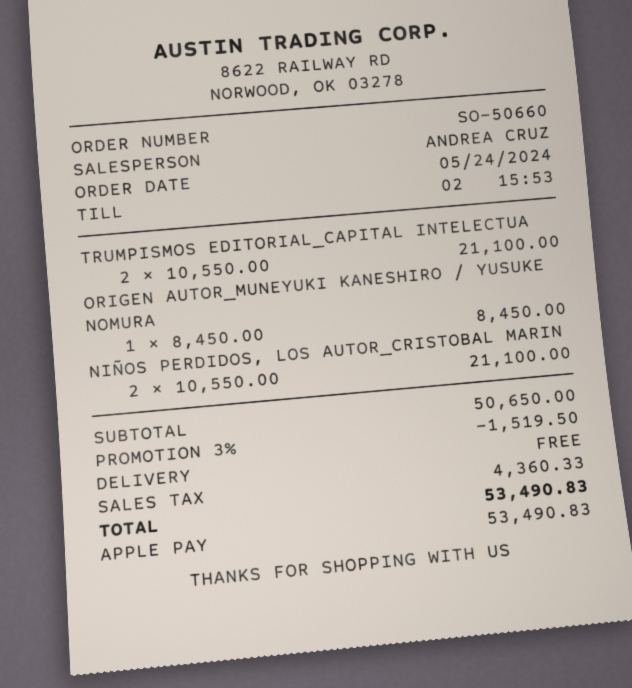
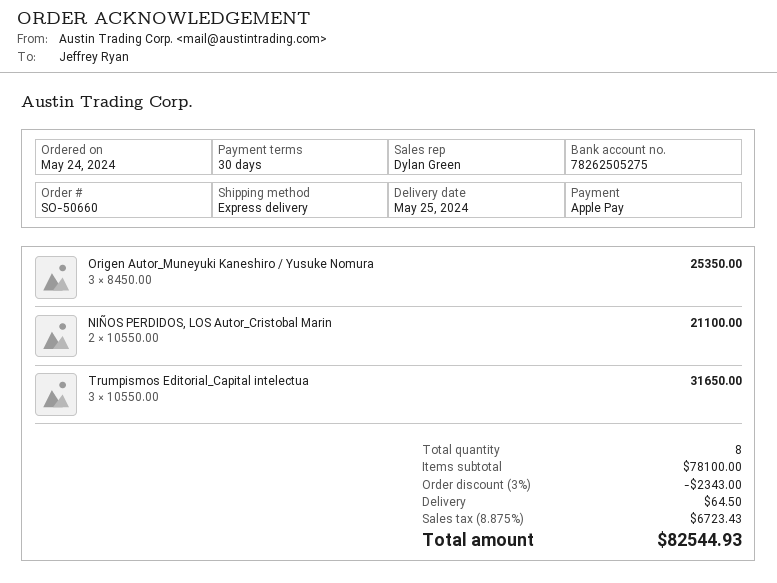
sales rep: ANDREA CRUZ -> Dylan Green
TRUMPISMOS EDITORIAL_CAPITAL INTELECTUA: 2 x 10550.00 = 21100.00 -> 3 x 10550.00 = 31650.00
ORIGEN AUTOR_MUNEYUKI KANESHIRO / YUSUKE NOMURA: 1 x 8450.00 = 8450.00 -> 3 x 8450.00 = 25350.00
subtotal: 50650.00 -> 78100.00
discount: 3% = 1519.50 -> 3% = 2343.00
shipping: 0.00 -> 64.50
tax: 4360.33 -> 6723.43
total: 53490.83 -> 82544.93

